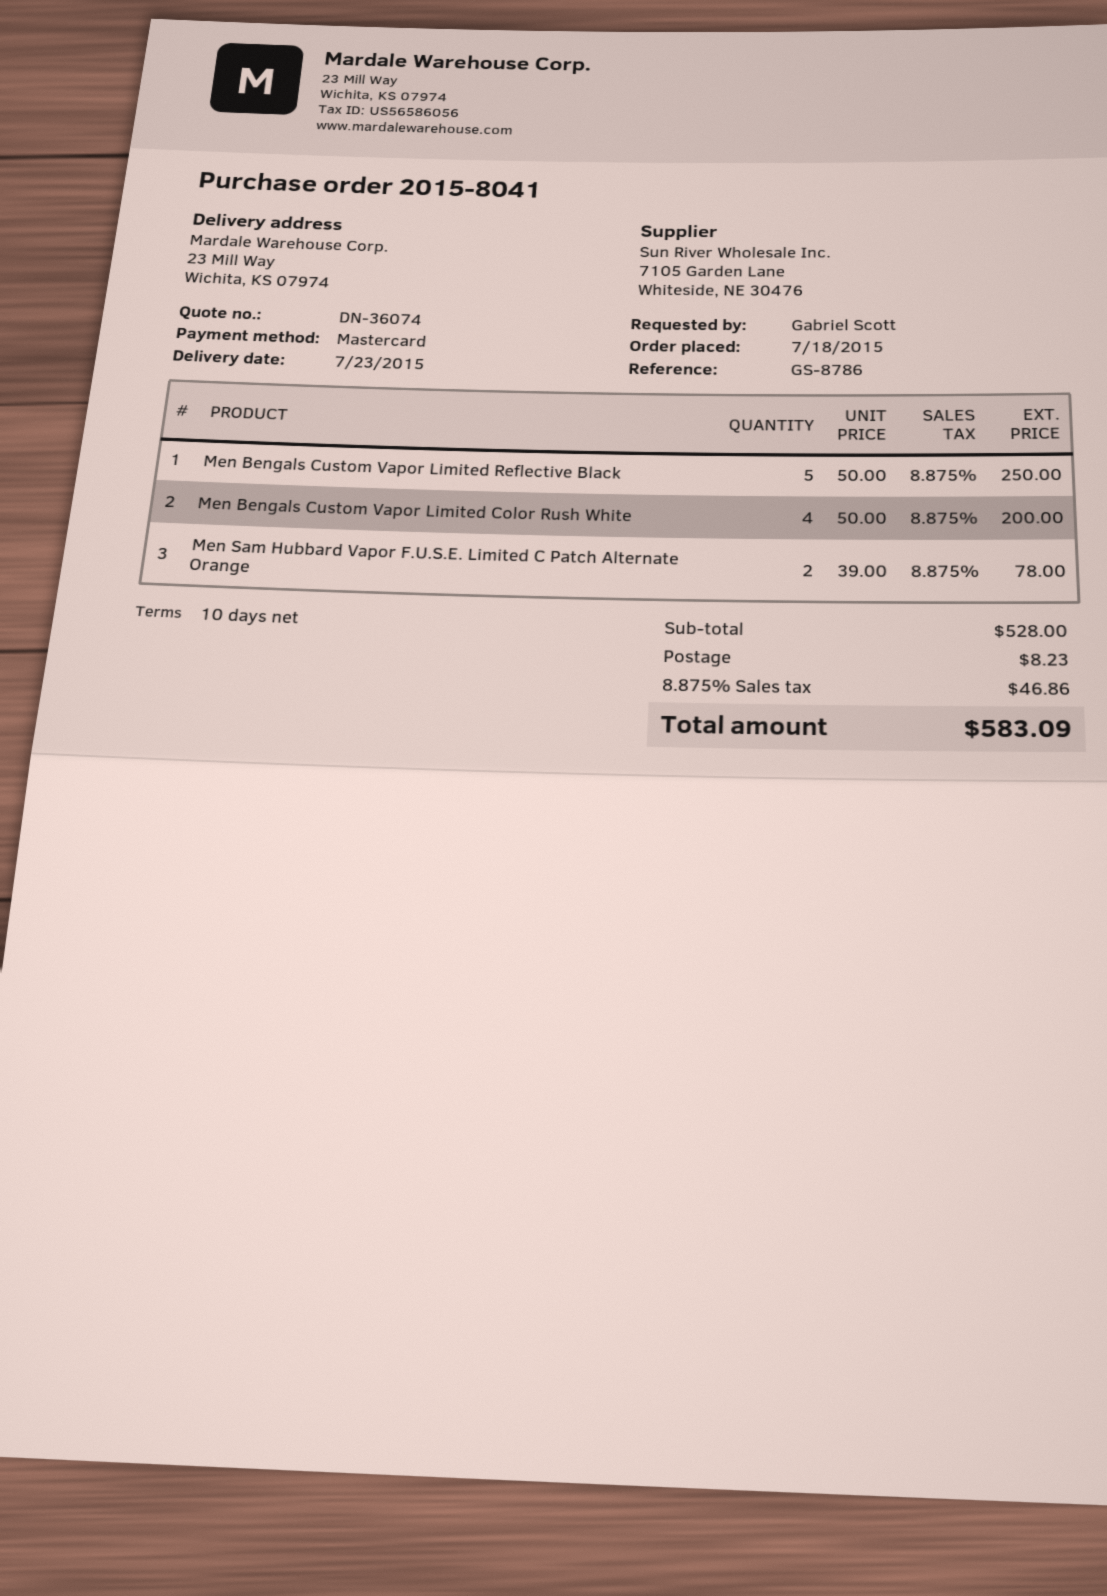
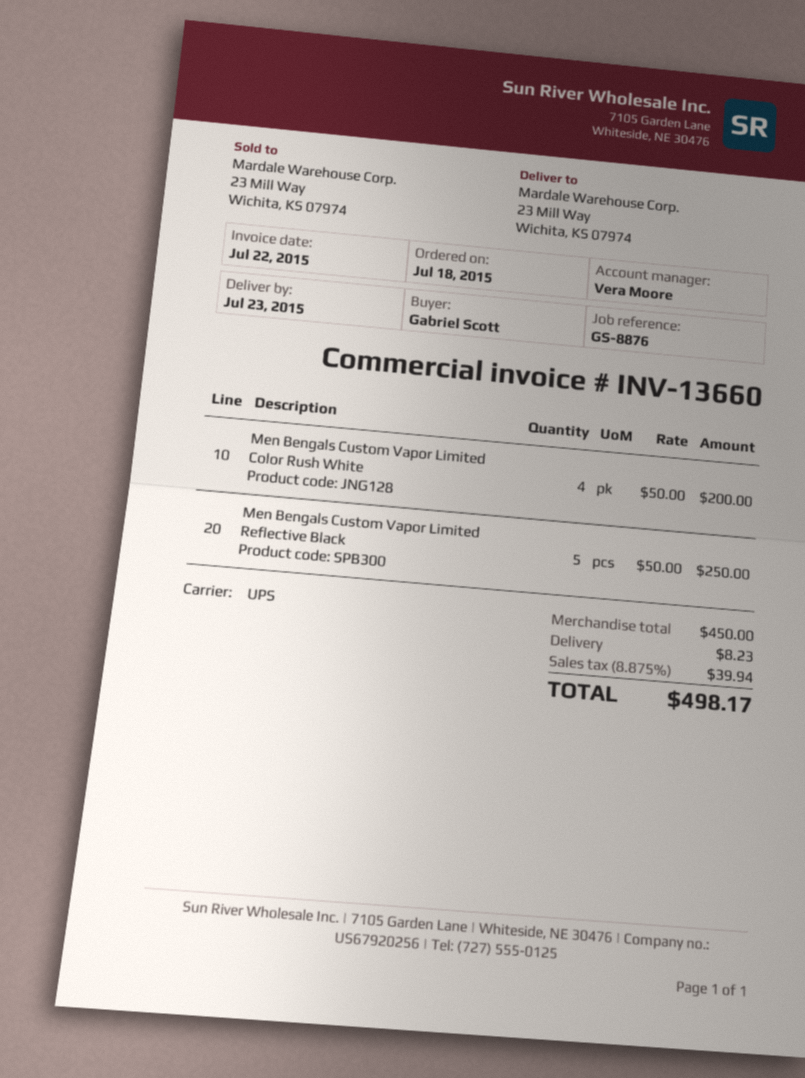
reference: GS-8786 -> GS-8876
Men Sam Hubbard Vapor F.U.S.E. Limited C Patch Alternate Orange: 2 x 39.00 = 78.00 -> none
subtotal: 528.00 -> 450.00
tax: 8.875% = 46.86 -> 8.875% = 39.94
total: 583.09 -> 498.17

